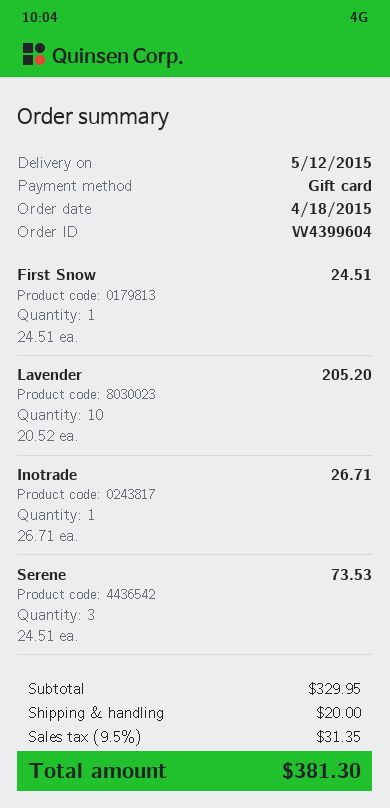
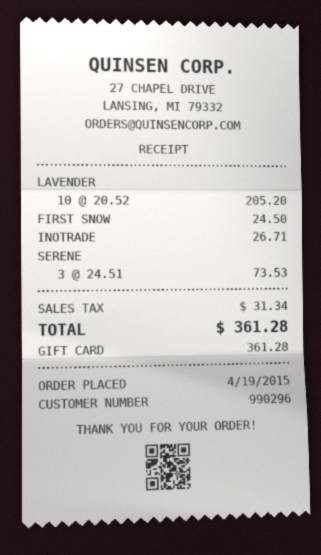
order date: 2015-04-18 -> 2015-04-19
First Snow: 1 x 24.51 = 24.51 -> 1 x 24.50 = 24.50
shipping: 20.00 -> none
tax: 31.35 -> 31.34
total: 381.30 -> 361.28

